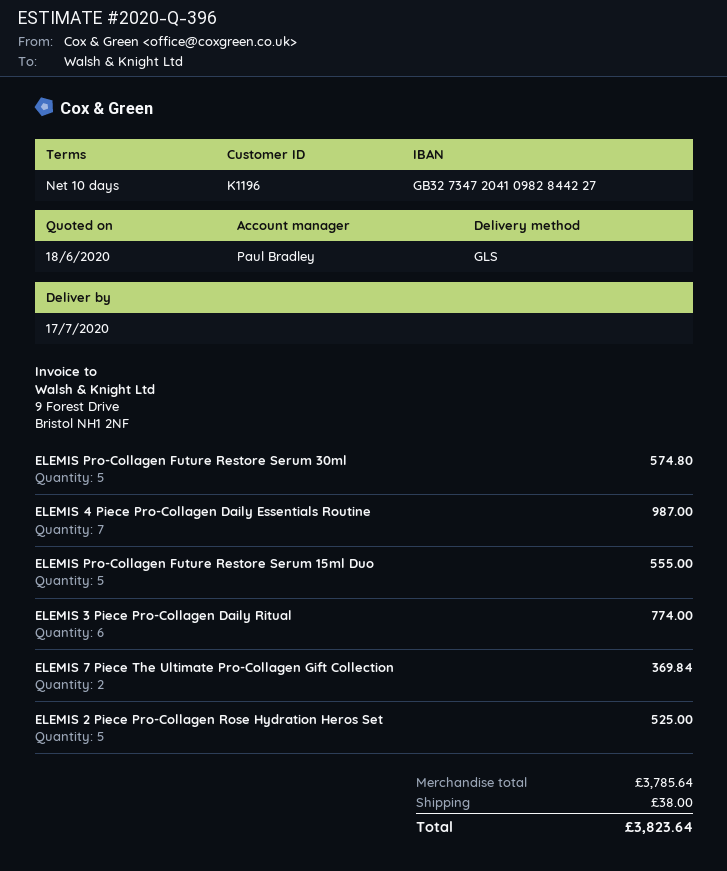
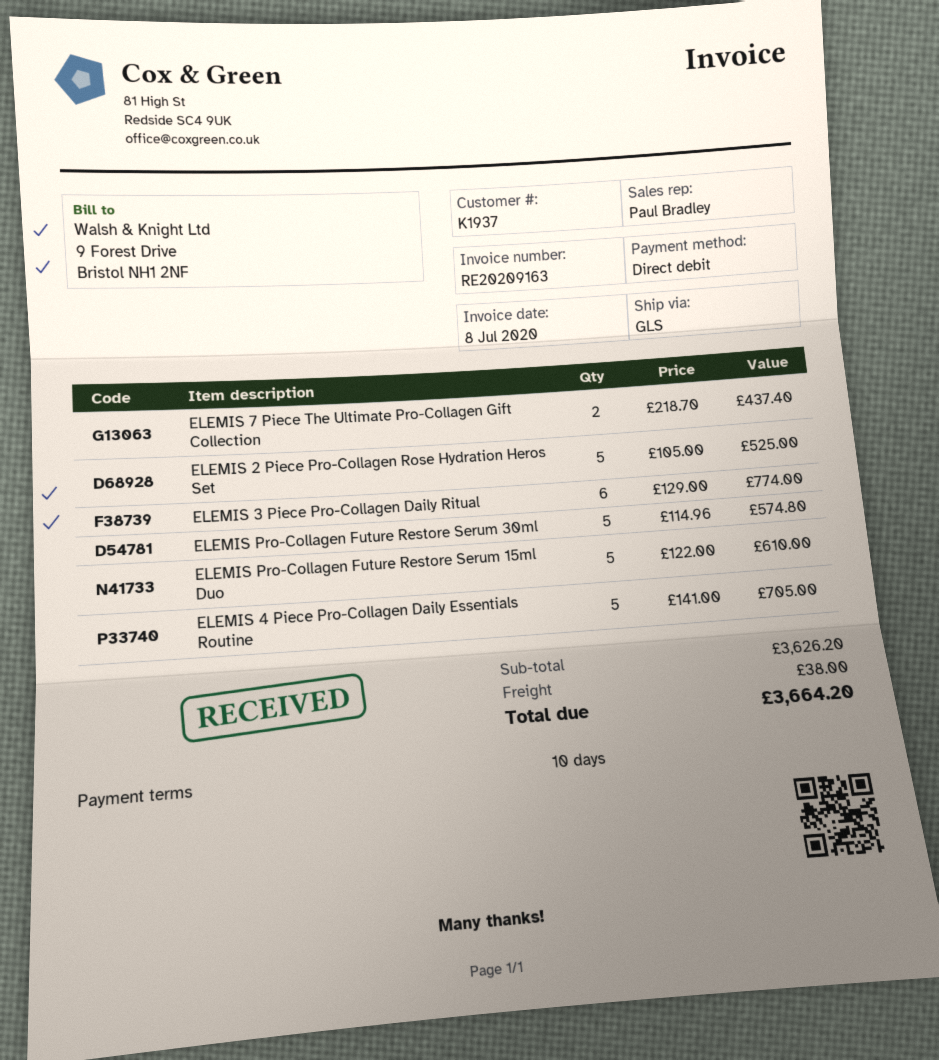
customer number: K1196 -> K1937
ELEMIS 4 Piece Pro-Collagen Daily Essentials Routine: 7 for 987.00 -> 5 for 705.00
ELEMIS Pro-Collagen Future Restore Serum 15ml Duo: 5 for 555.00 -> 5 for 610.00
ELEMIS 7 Piece The Ultimate Pro-Collagen Gift Collection: 2 for 369.84 -> 2 for 437.40
subtotal: 3785.64 -> 3626.20
total: 3823.64 -> 3664.20

